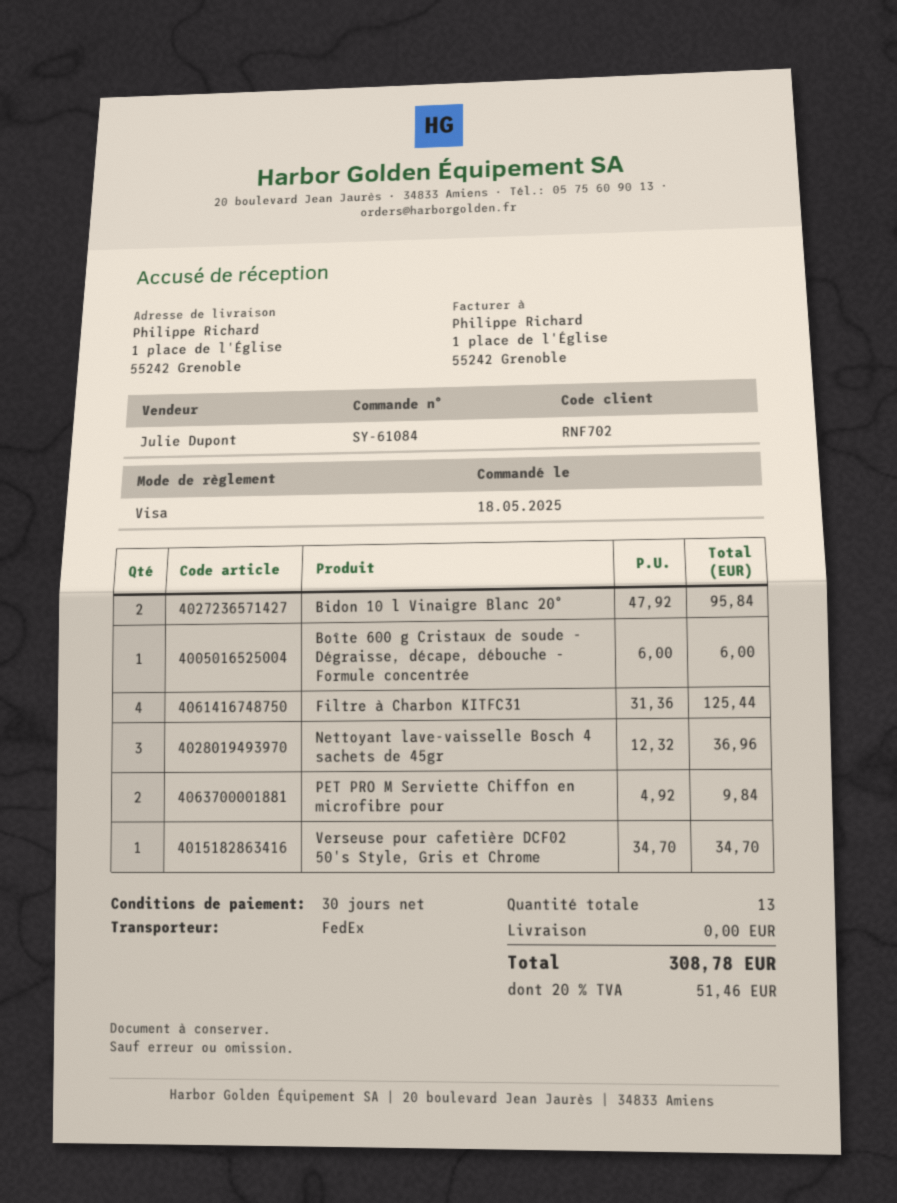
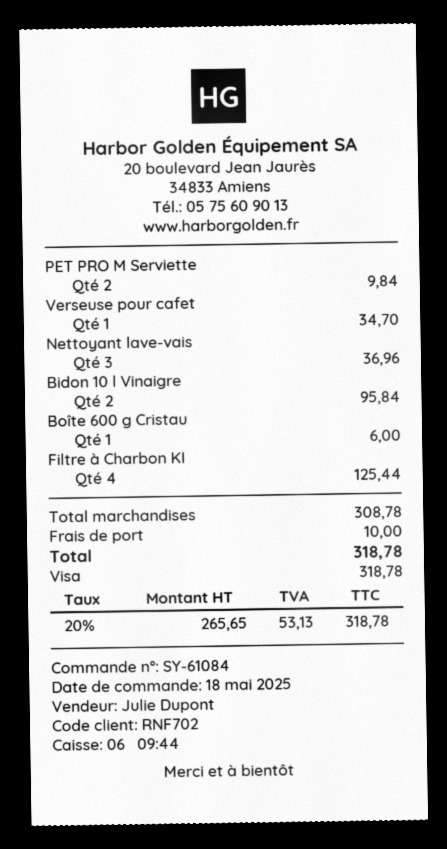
shipping: 0.00 -> 10.00
tax: 20% = 51.46 -> 20% = 53.13
total: 308.78 -> 318.78

